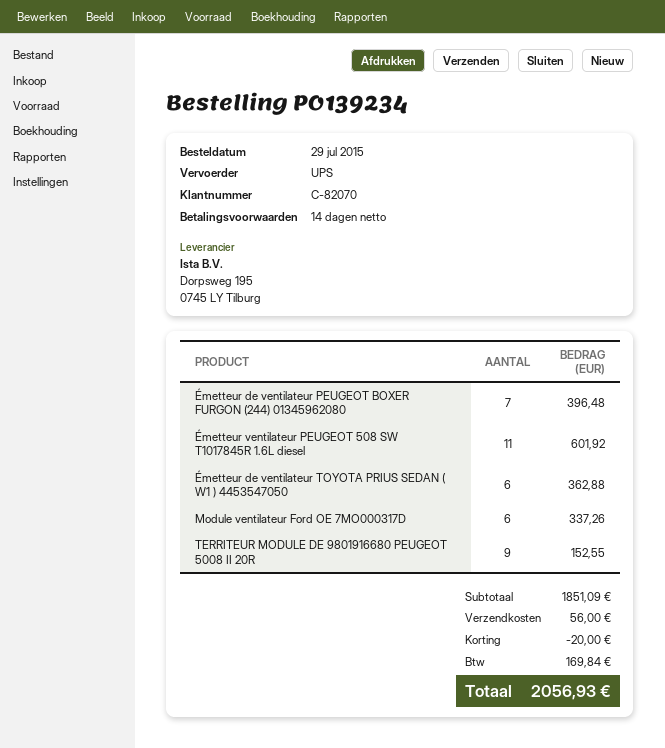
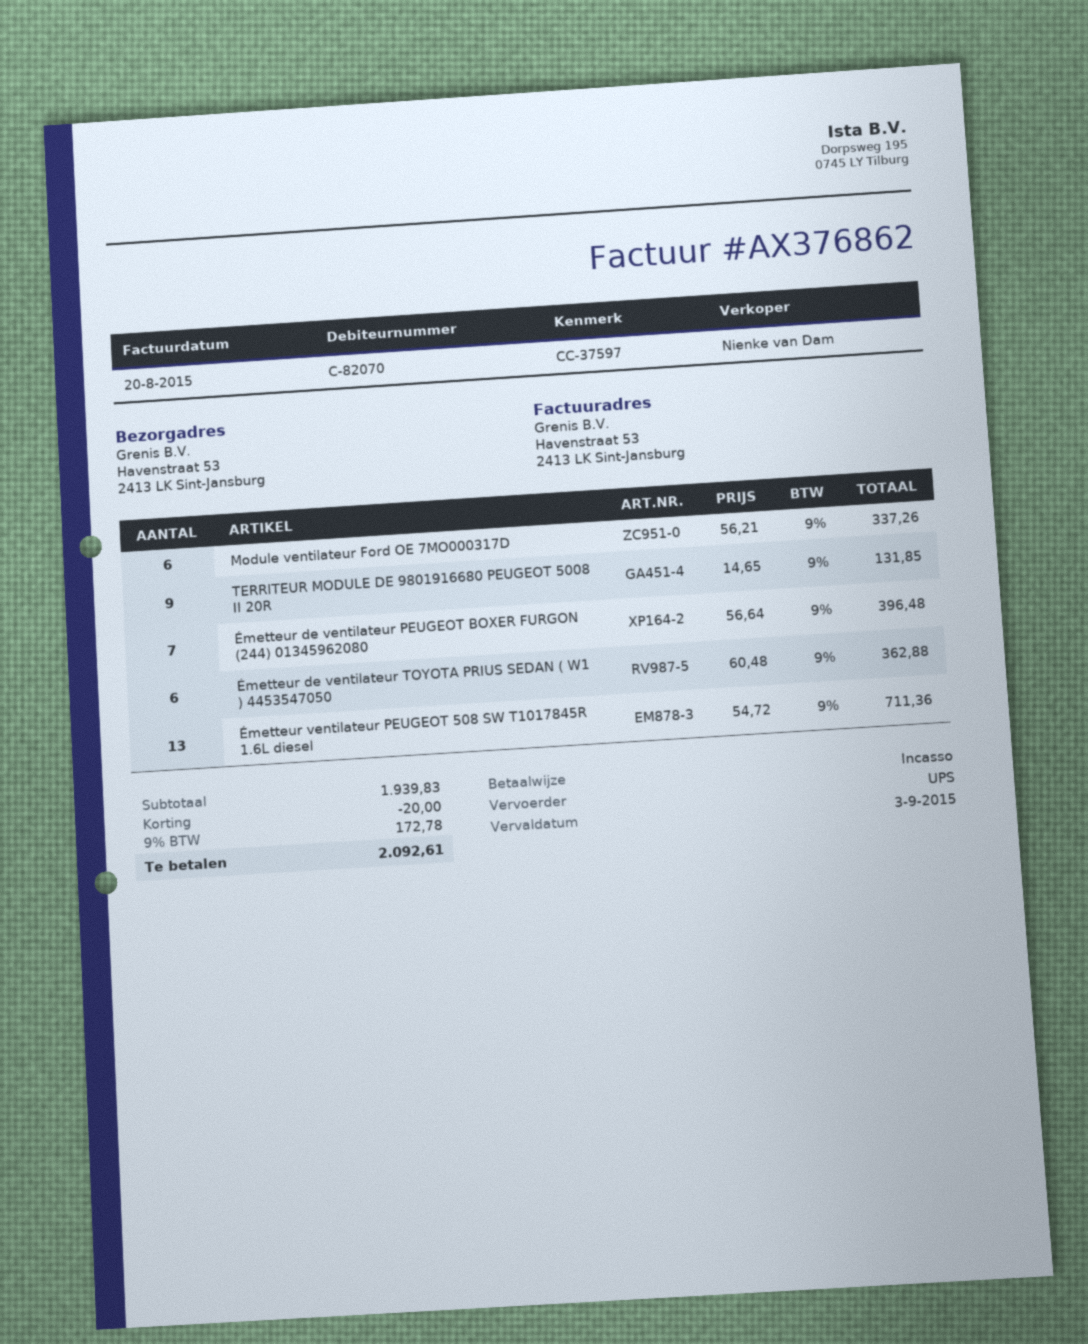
Émetteur ventilateur PEUGEOT 508 SW T1017845R 1.6L diesel: 11 for 601.92 -> 13 for 711.36
TERRITEUR MODULE DE 9801916680 PEUGEOT 5008 II 20R: 9 for 152.55 -> 9 for 131.85
subtotal: 1851.09 -> 1939.83
shipping: 56.00 -> none
tax: 169.84 -> 172.78
total: 2056.93 -> 2092.61

